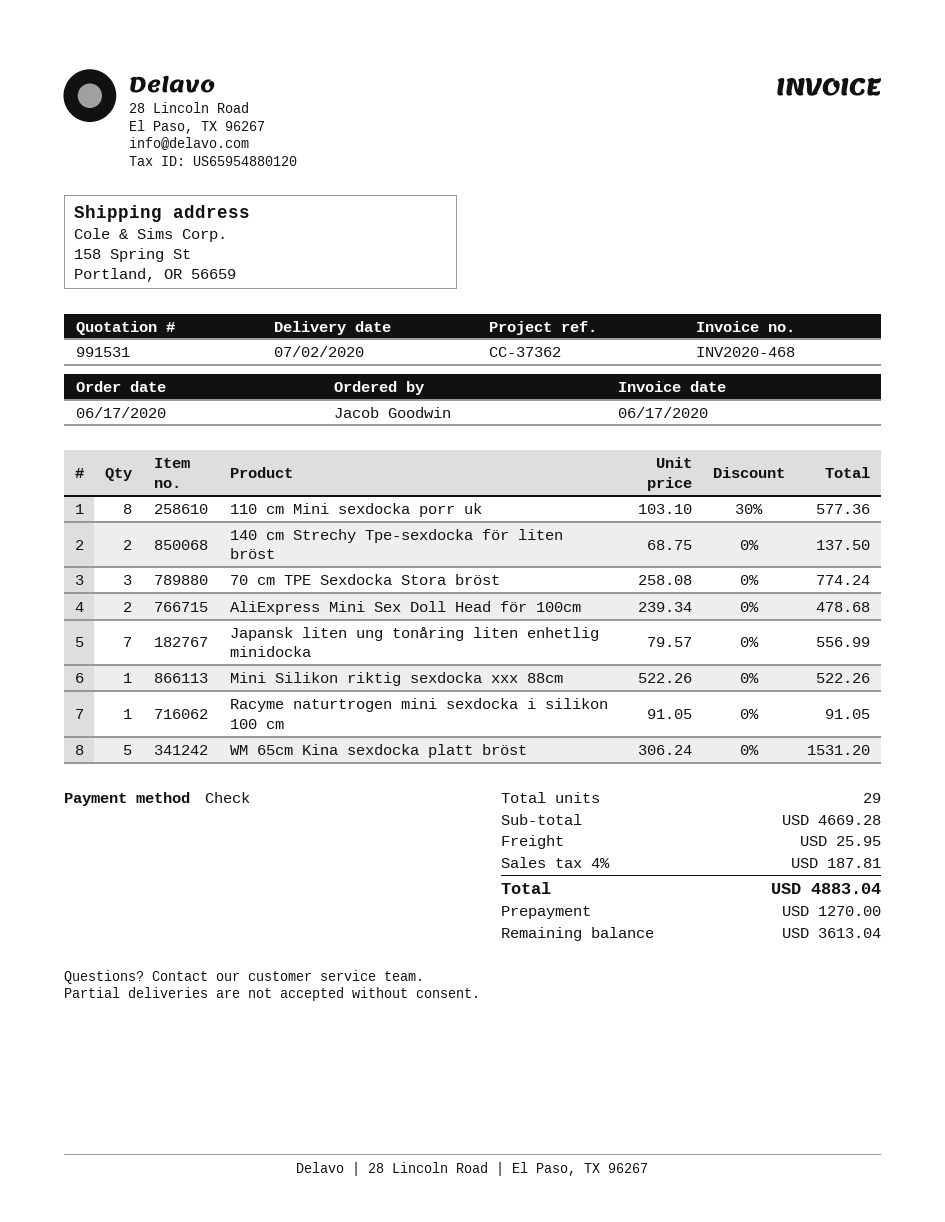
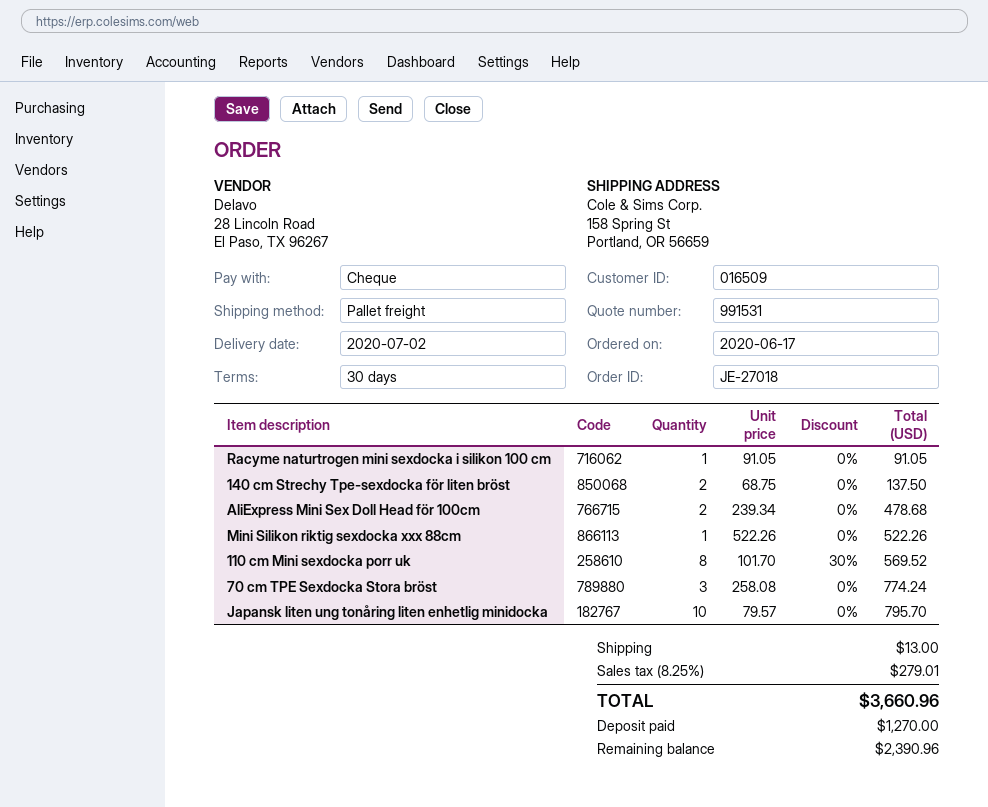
110 cm Mini sexdocka porr uk: 8 x 103.10 - 30% = 577.36 -> 8 x 101.70 - 30% = 569.52
Japansk liten ung tonåring liten enhetlig minidocka: 7 x 79.57 = 556.99 -> 10 x 79.57 = 795.70
WM 65cm Kina sexdocka platt bröst: 5 x 306.24 = 1531.20 -> none
shipping: 25.95 -> 13.00
tax: 4% = 187.81 -> 8.25% = 279.01
total: 4883.04 -> 3660.96
balance: 3613.04 -> 2390.96

